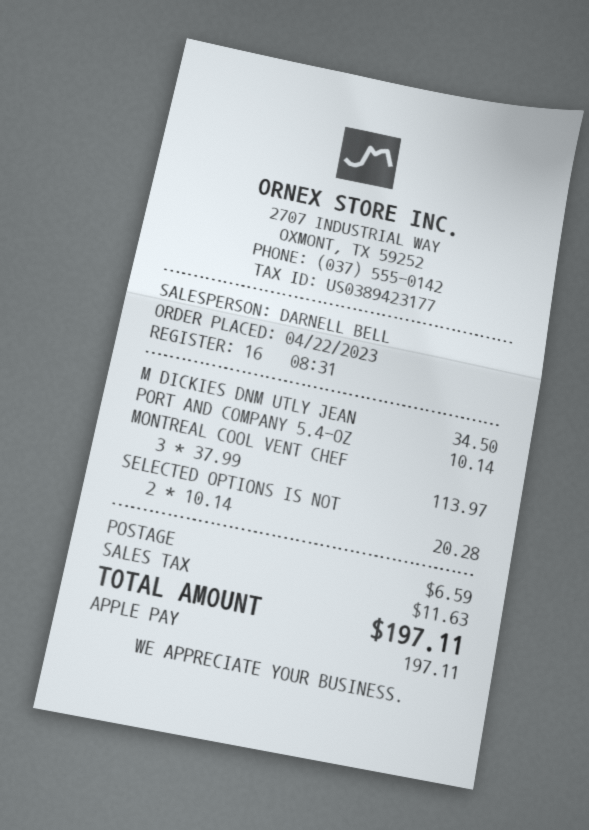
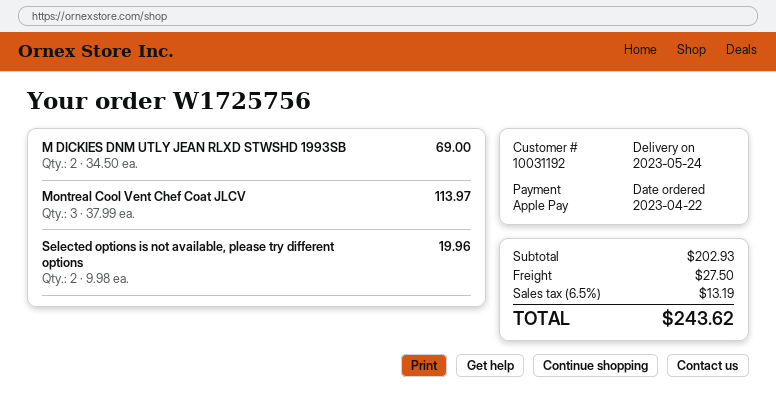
M DICKIES DNM UTLY JEAN: 1 x 34.50 = 34.50 -> 2 x 34.50 = 69.00
PORT AND COMPANY 5.4-OZ: 1 x 10.14 = 10.14 -> none
SELECTED OPTIONS IS NOT: 2 x 10.14 = 20.28 -> 2 x 9.98 = 19.96
shipping: 6.59 -> 27.50
tax: 11.63 -> 13.19
total: 197.11 -> 243.62

